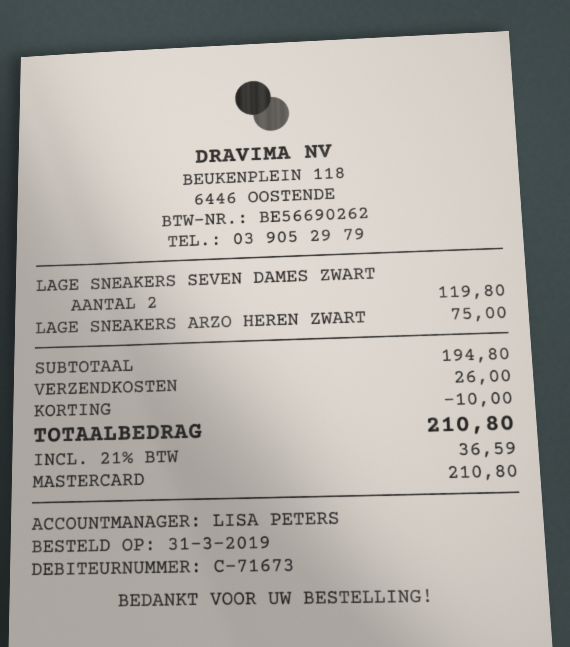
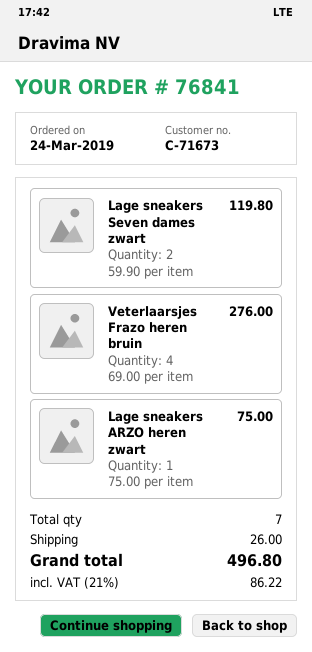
order date: 2019-03-31 -> 2019-03-24
Veterlaarsjes Frazo heren bruin: none -> 4 for 276.00
discount: 10.00 -> none
tax: 21% = 36.59 -> 21% = 86.22
total: 210.80 -> 496.80

